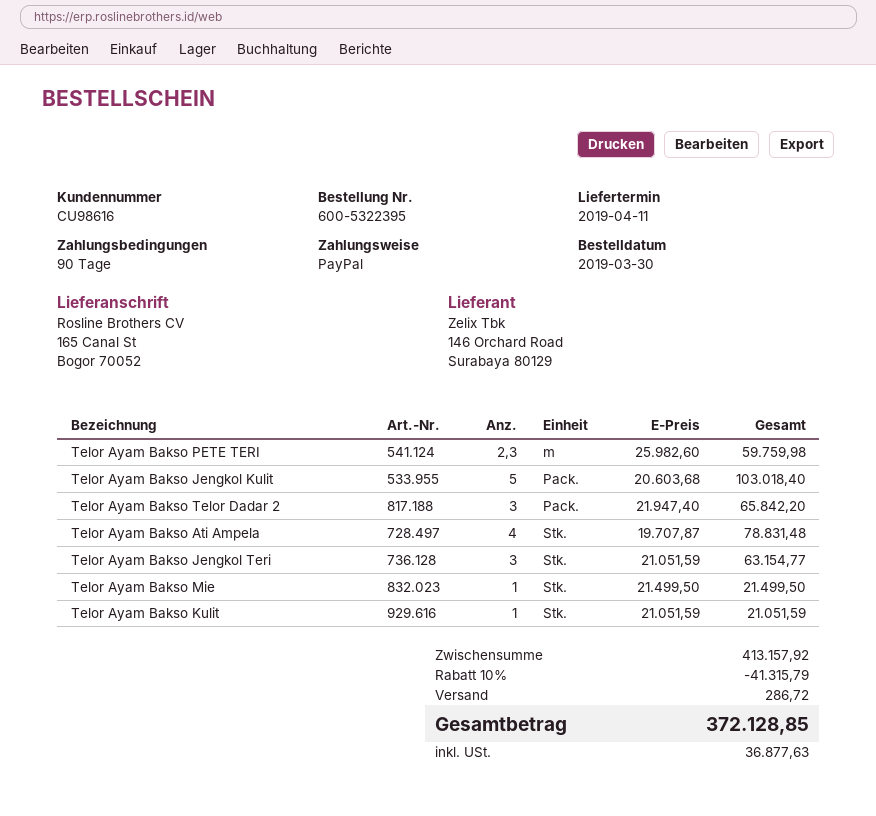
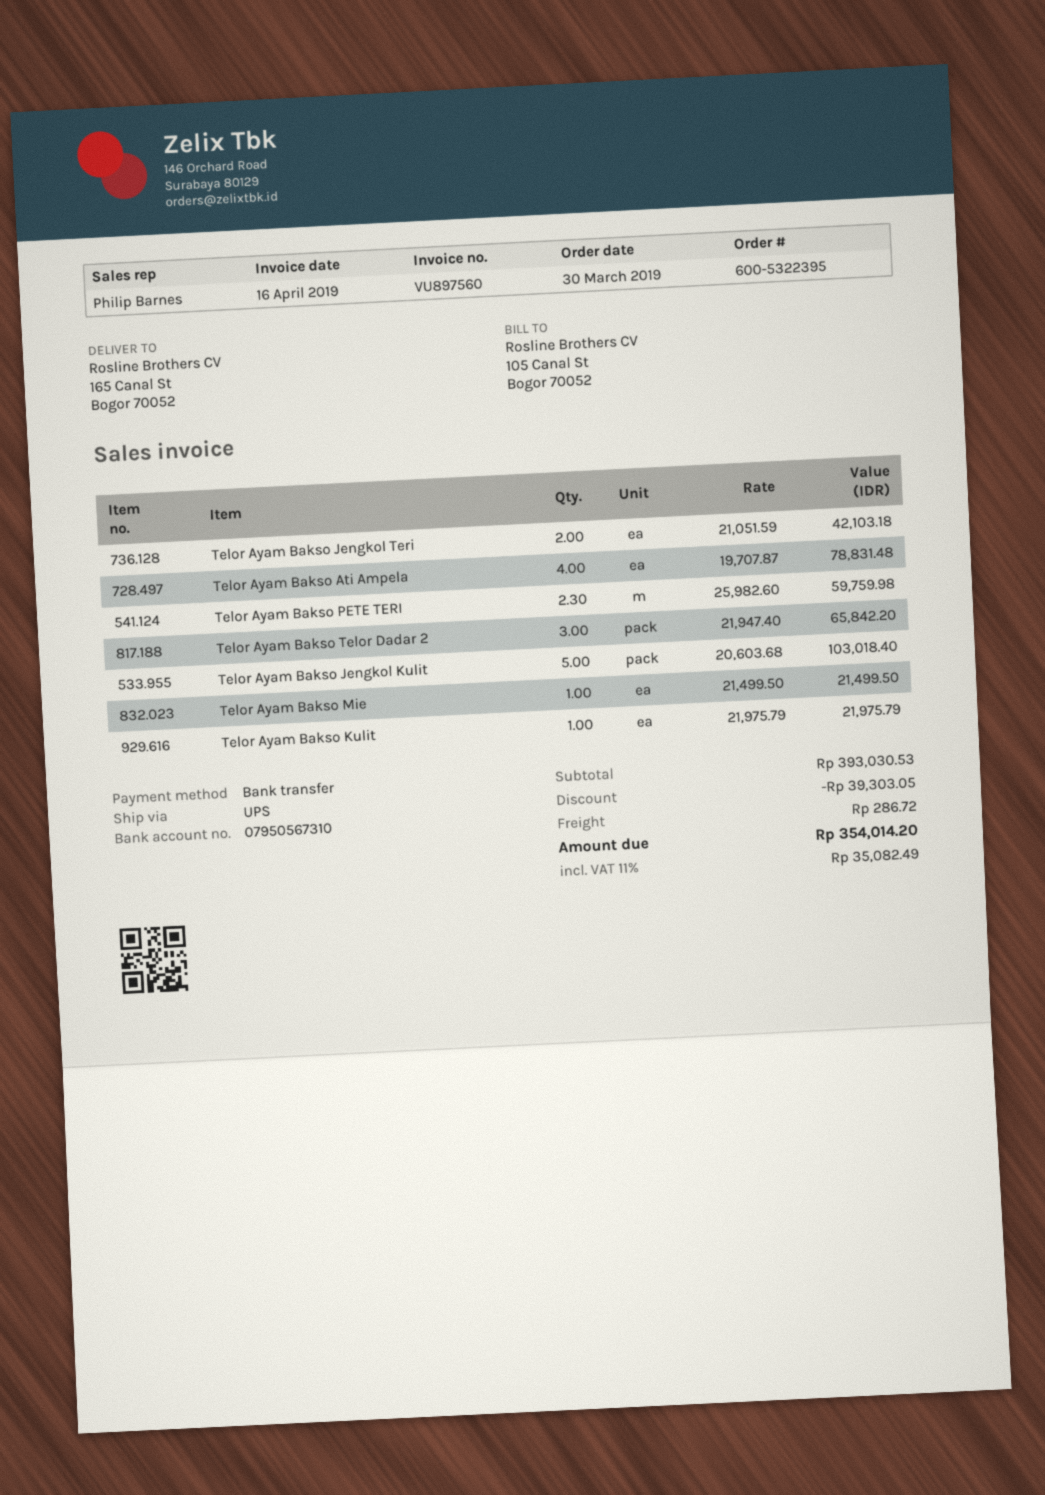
payment method: PayPal -> bank transfer
Telor Ayam Bakso Jengkol Teri: 3 x 21051.59 = 63154.77 -> 2 x 21051.59 = 42103.18
Telor Ayam Bakso Kulit: 1 x 21051.59 = 21051.59 -> 1 x 21975.79 = 21975.79
subtotal: 413157.92 -> 393030.53
discount: 41315.79 -> 39303.05
tax: 36877.63 -> 35082.49
total: 372128.85 -> 354014.20

